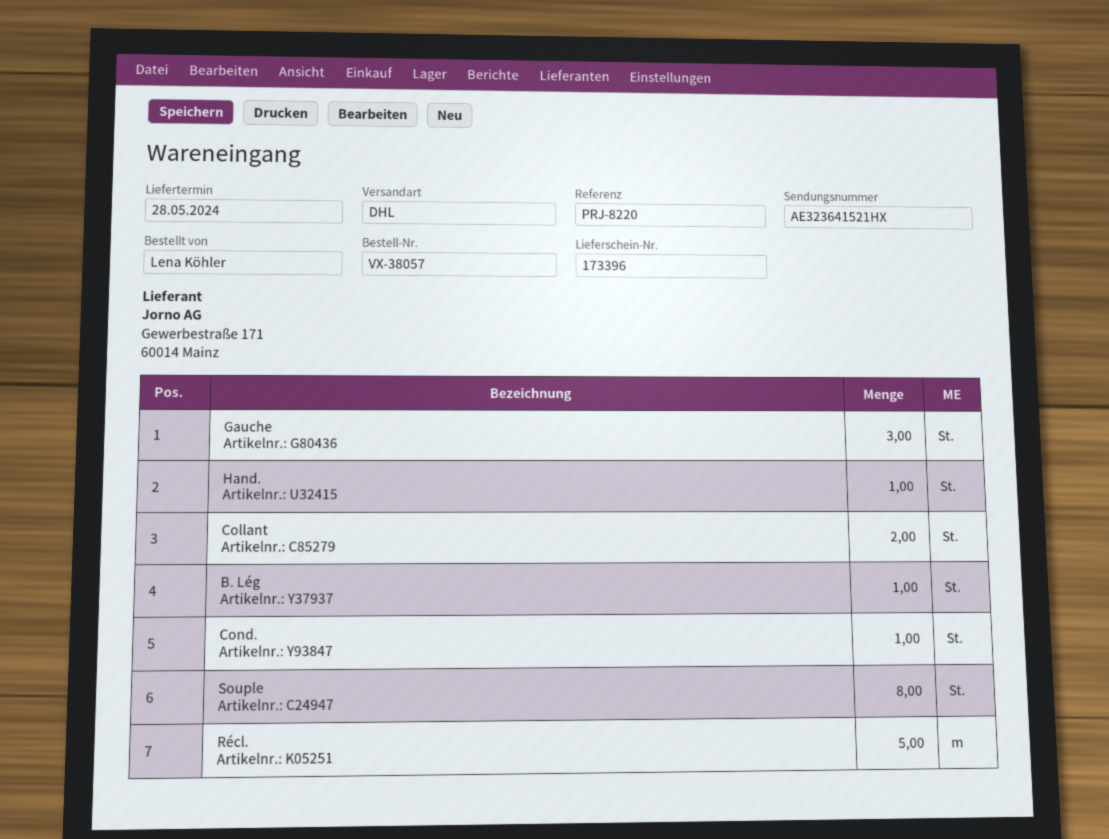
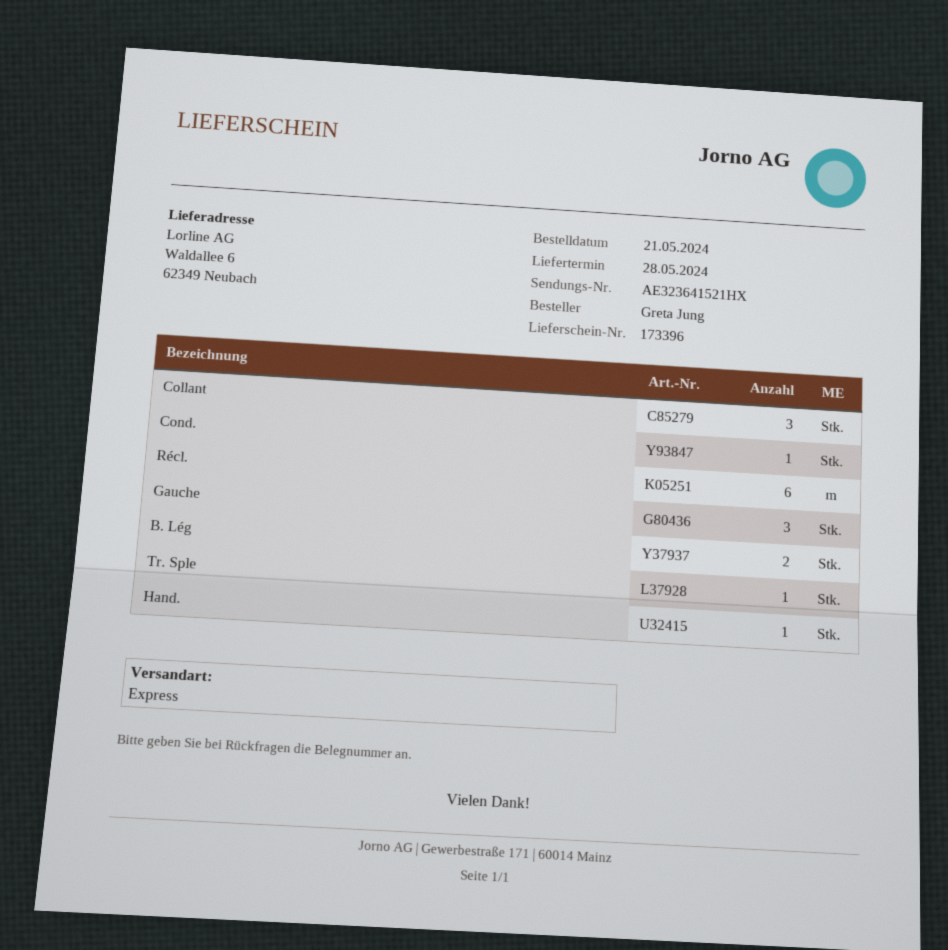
ordered by: Lena Köhler -> Greta Jung
shipping method: DHL -> express
Collant: 2 -> 3
B. Lég: 1 -> 2
Souple: 8 -> none
Récl.: 5 -> 6
Tr. Sple: none -> 1

